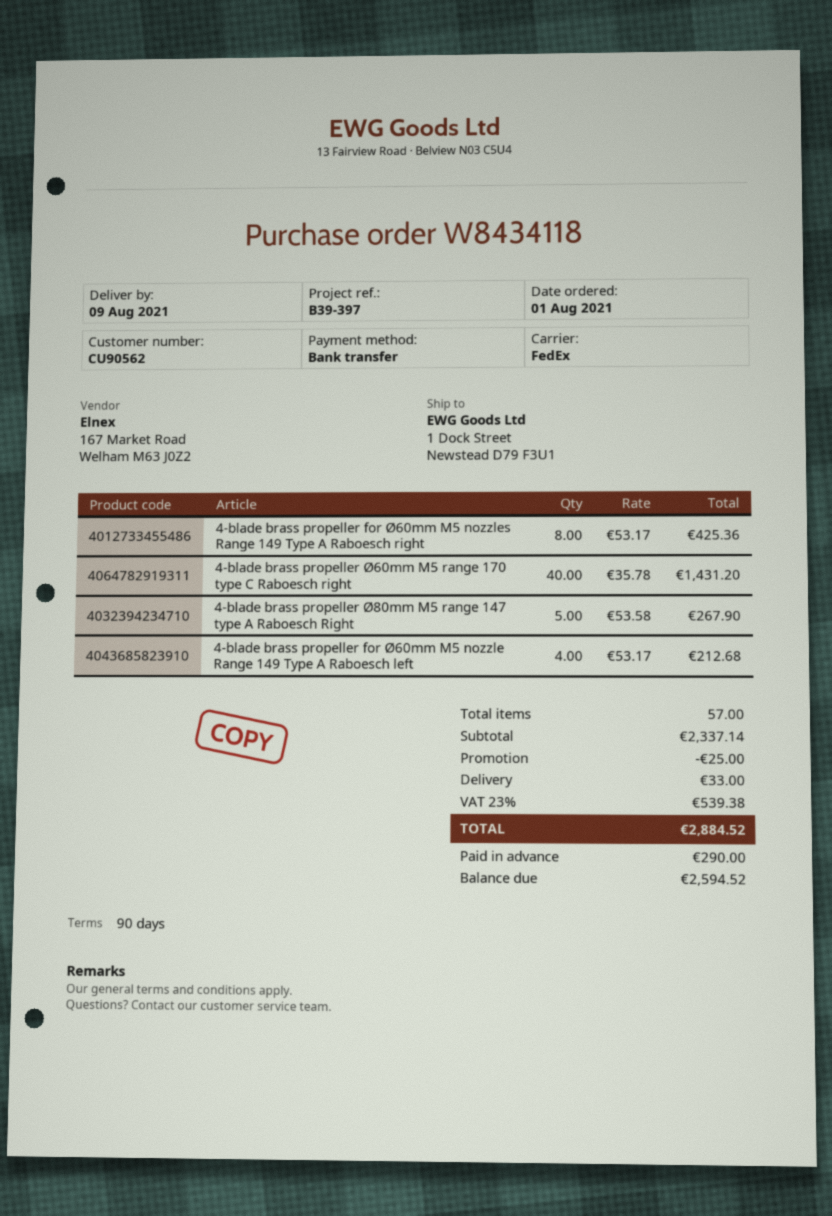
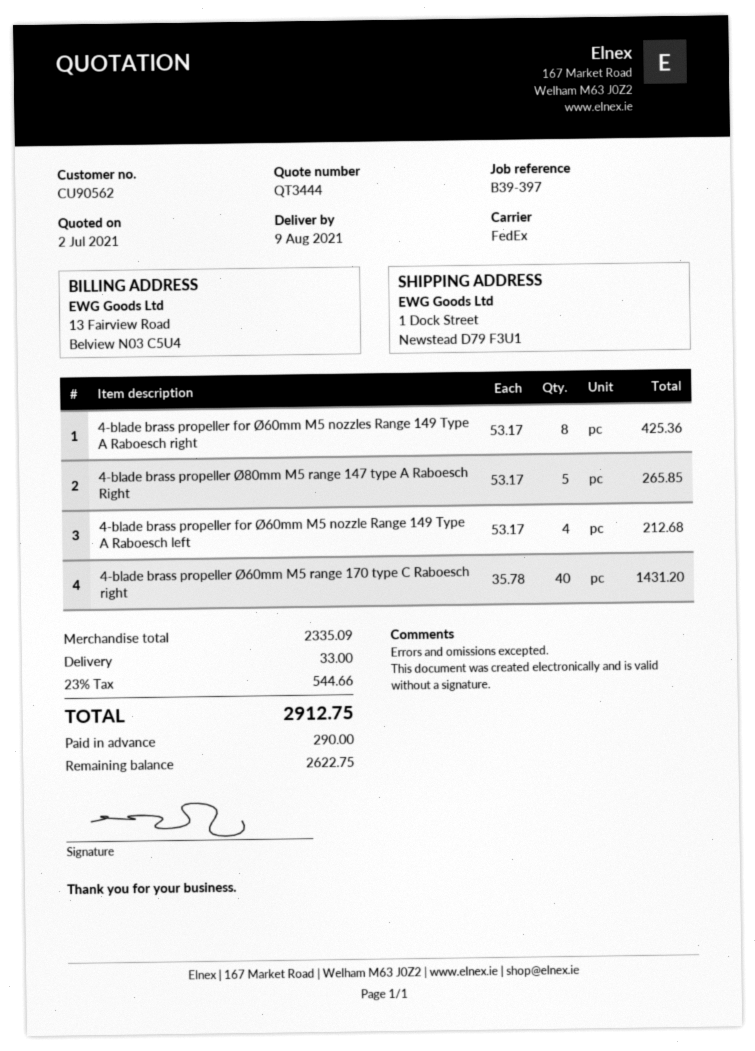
4-blade brass propeller Ø80mm M5 range 147 type A Raboesch Right: 5 x 53.58 = 267.90 -> 5 x 53.17 = 265.85
subtotal: 2337.14 -> 2335.09
discount: 25.00 -> none
tax: 23% = 539.38 -> 23% = 544.66
total: 2884.52 -> 2912.75
balance: 2594.52 -> 2622.75

